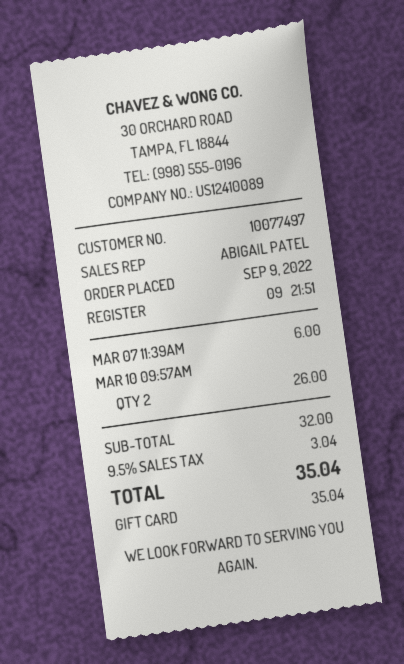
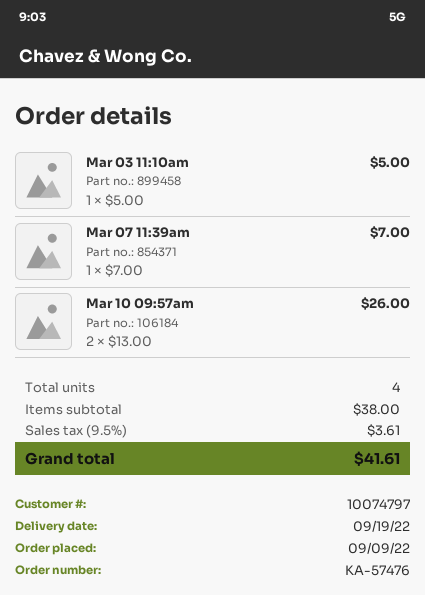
customer number: 10077497 -> 10074797
MAR 07 11:39AM: 1 for 6.00 -> 1 for 7.00
Mar 03 11:10am: none -> 1 for 5.00
subtotal: 32.00 -> 38.00
tax: 9.5% = 3.04 -> 9.5% = 3.61
total: 35.04 -> 41.61

